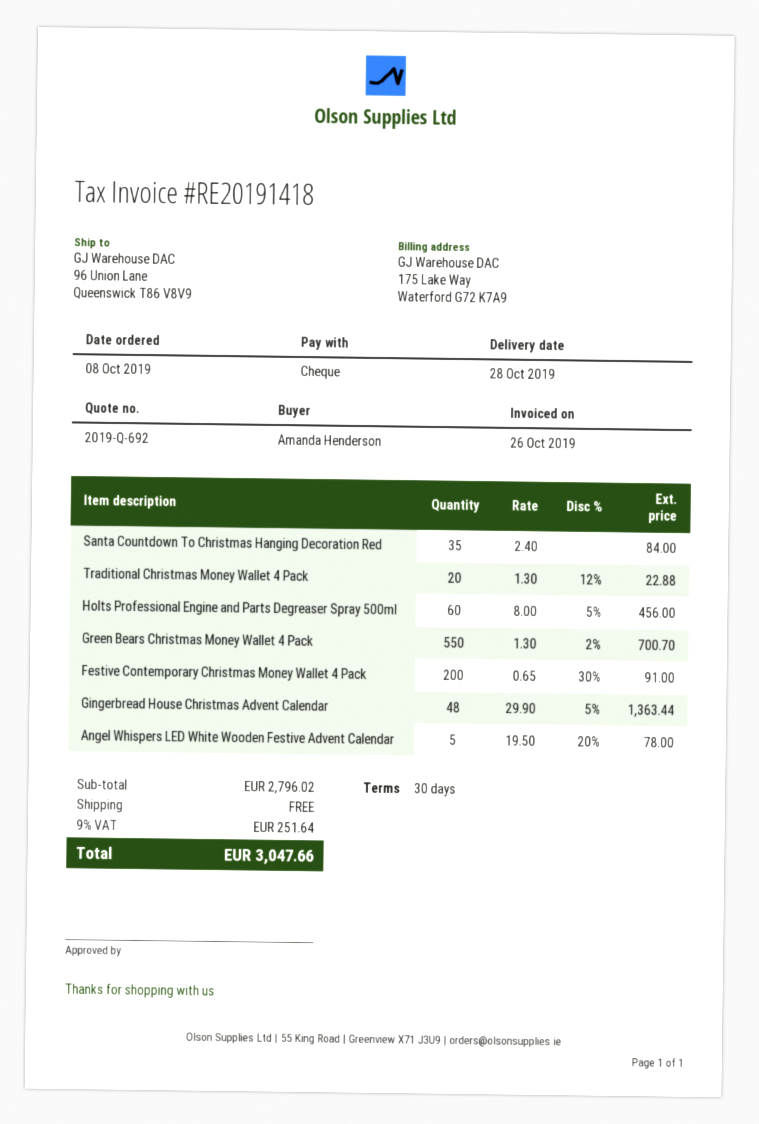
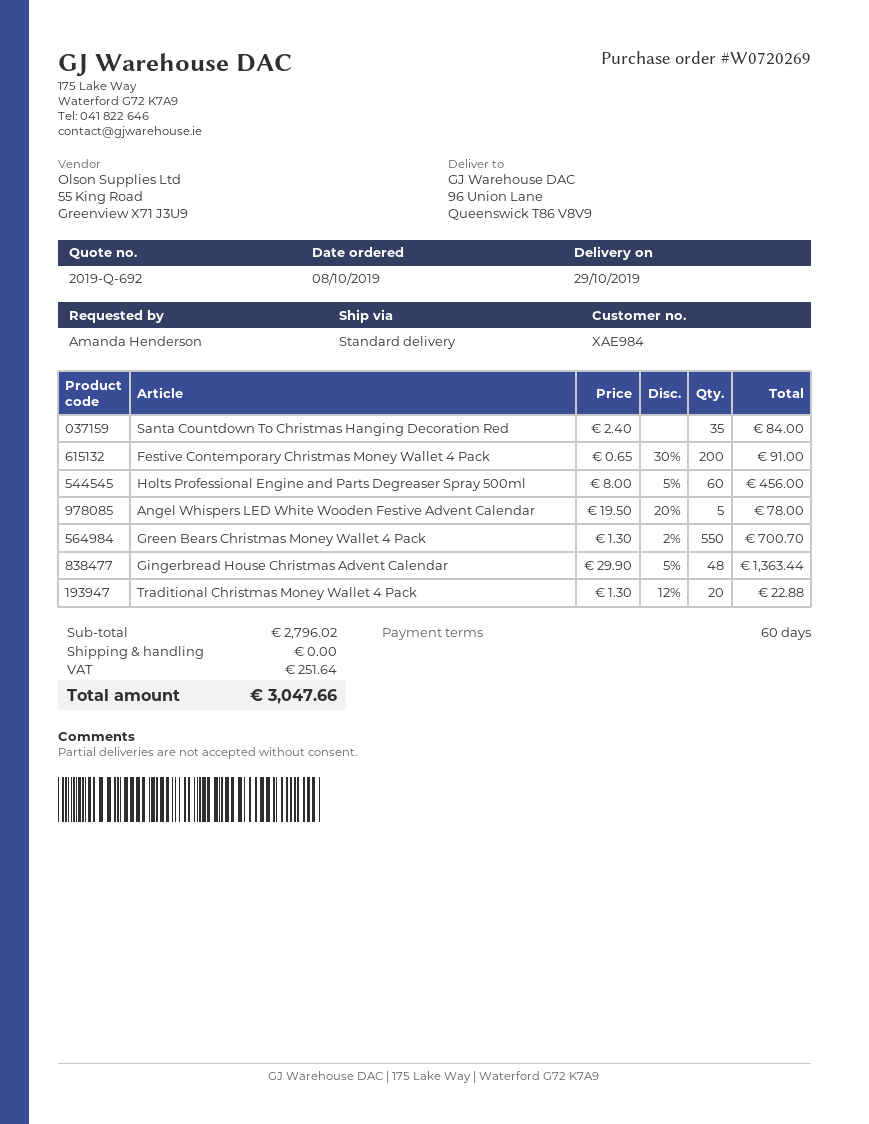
delivery date: 2019-10-28 -> 2019-10-29
payment terms: 30 days -> 60 days

